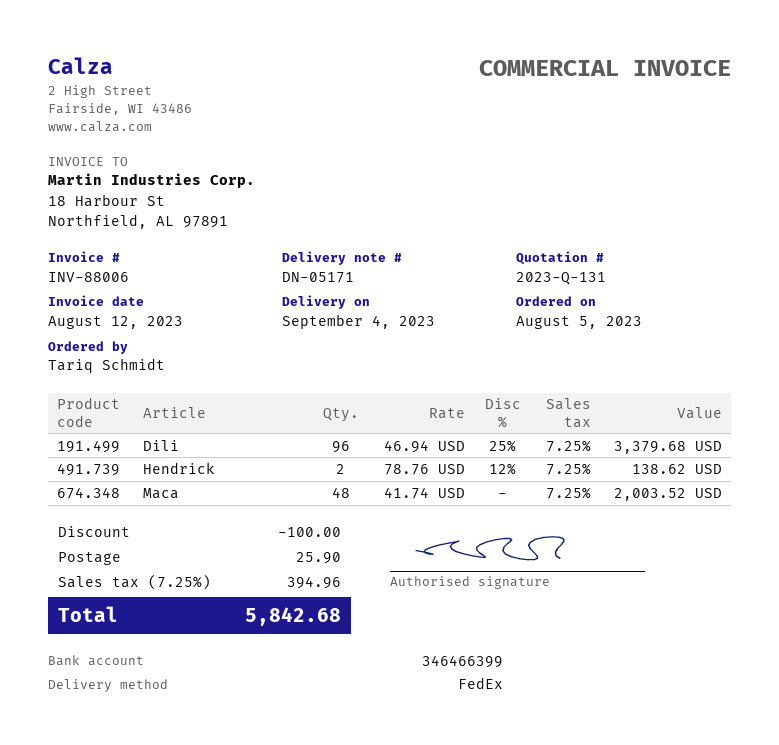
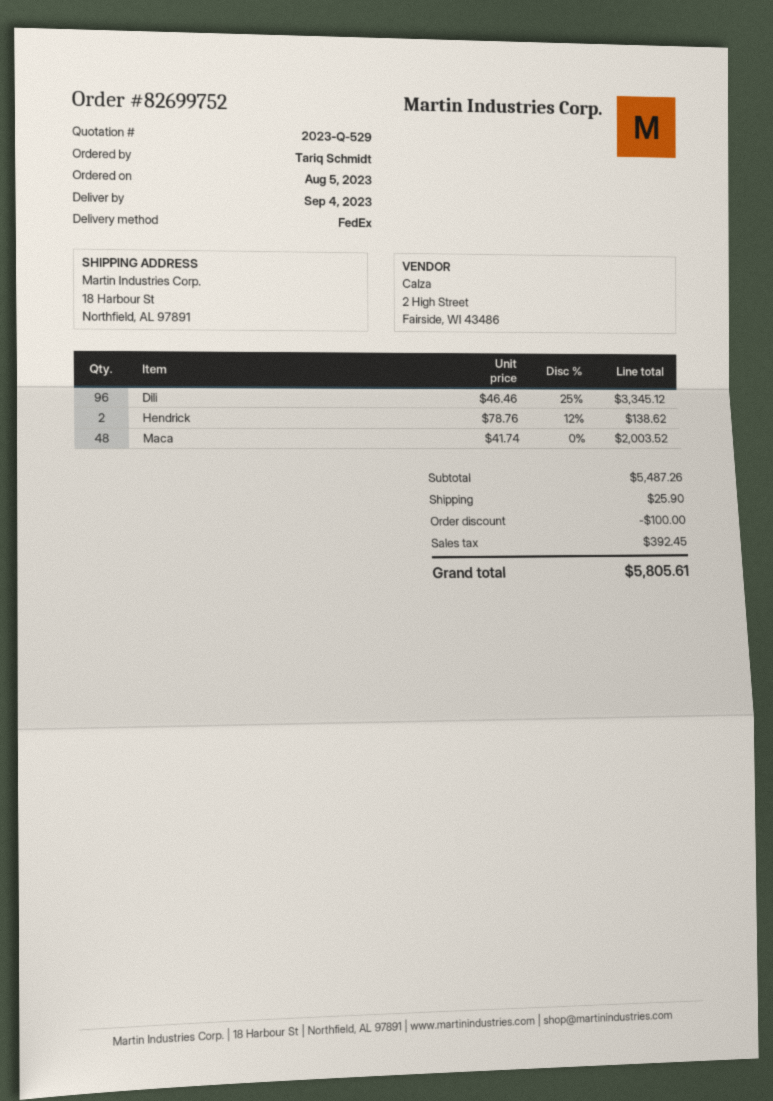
quote number: 2023-Q-131 -> 2023-Q-529
Dili: 96 x 46.94 - 25% = 3379.68 -> 96 x 46.46 - 25% = 3345.12
tax: 394.96 -> 392.45
total: 5842.68 -> 5805.61

